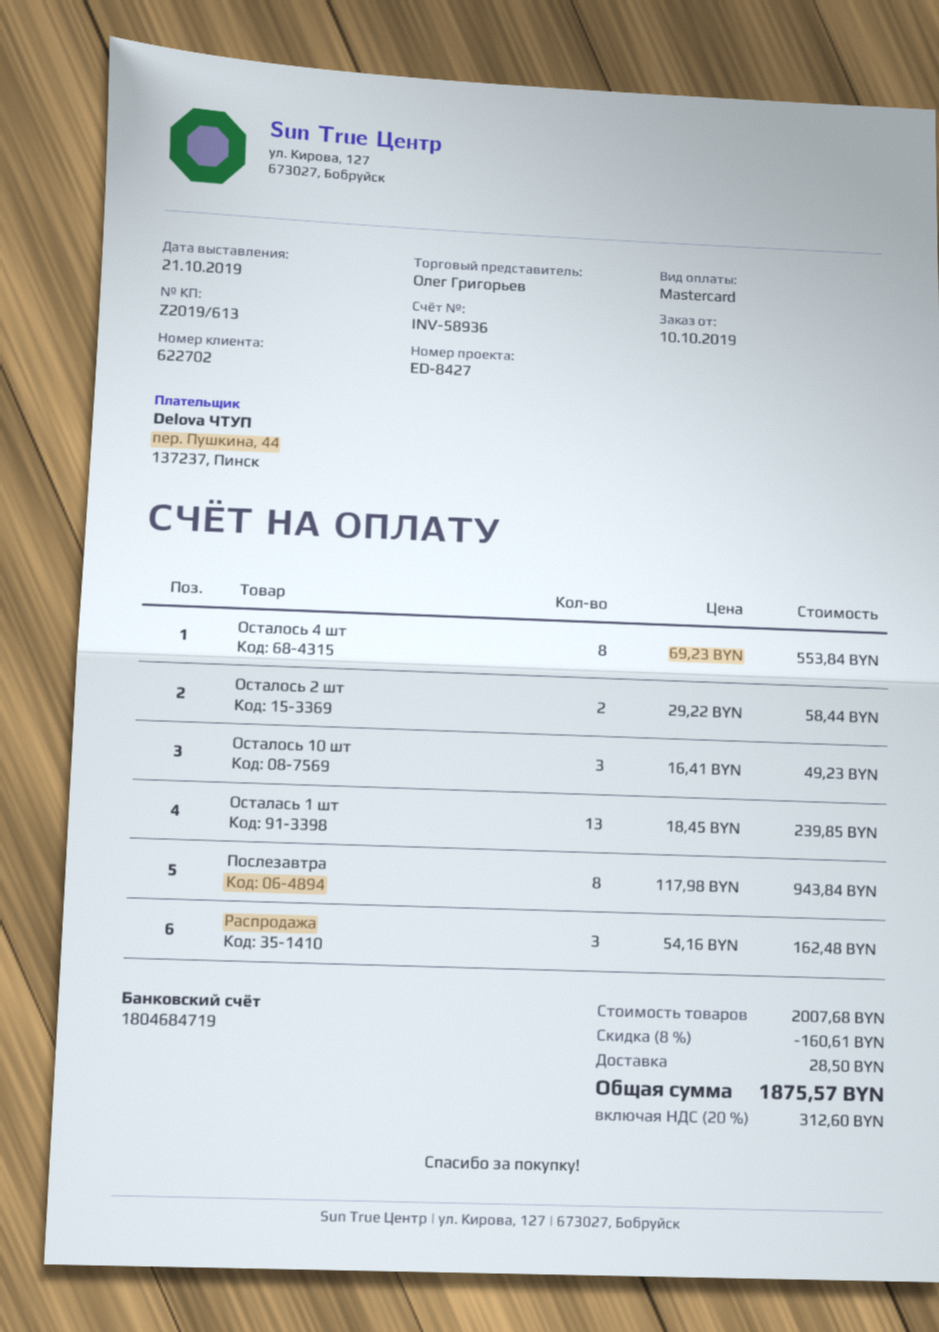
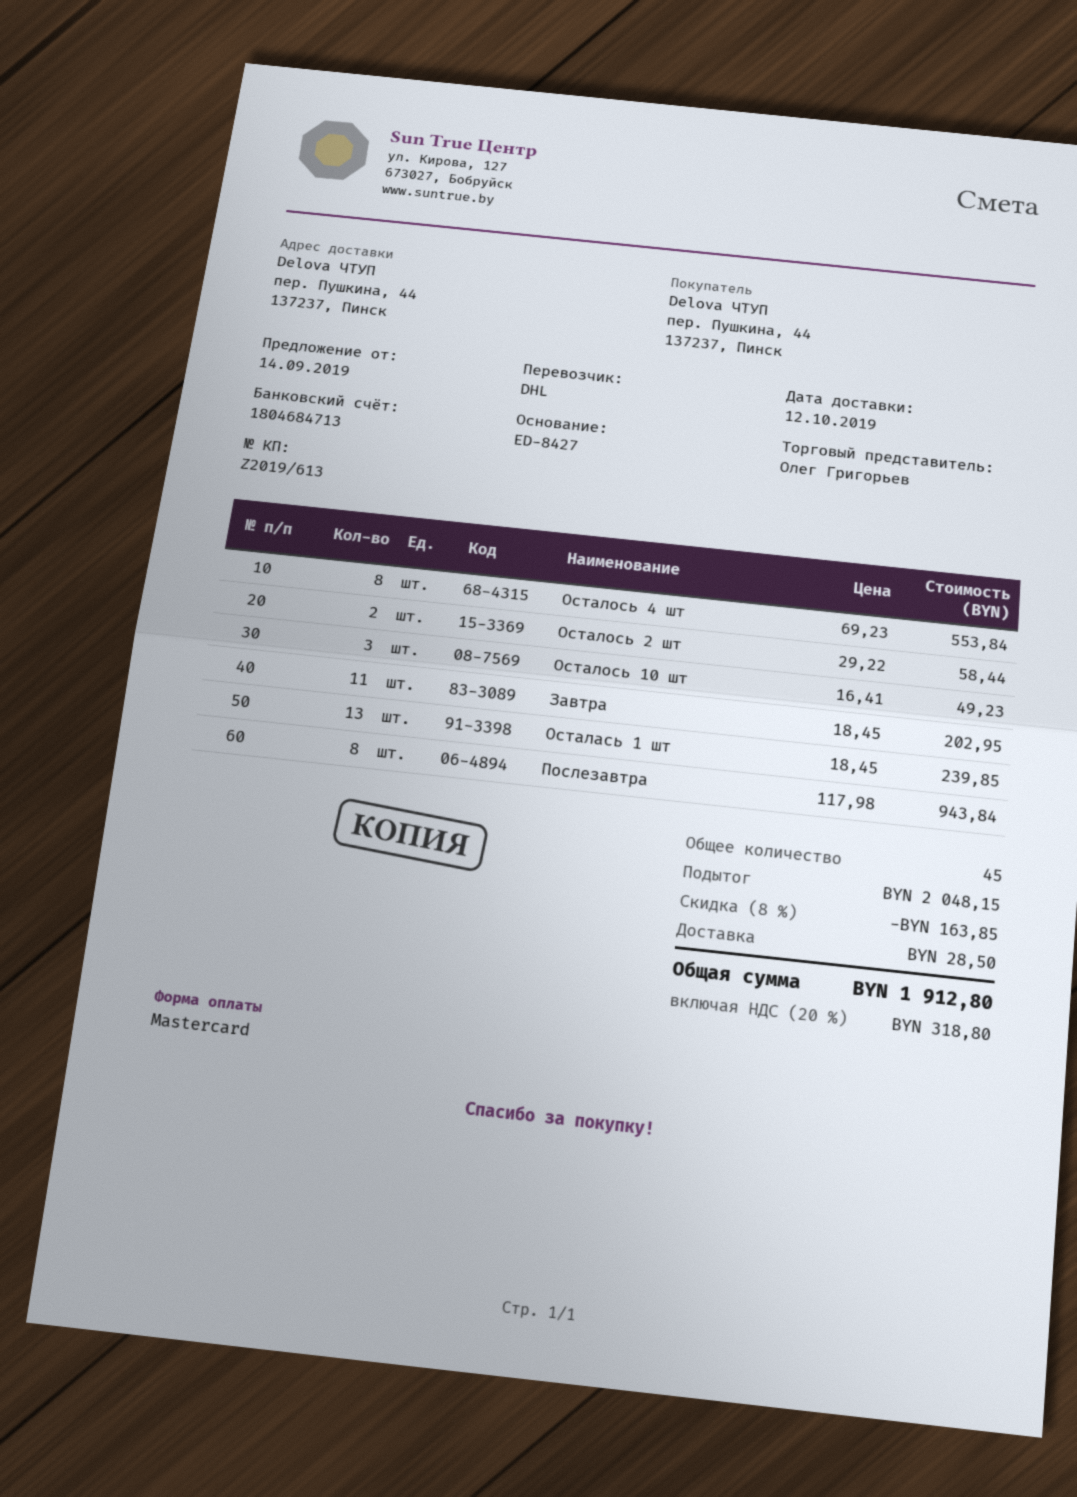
bank account: 1804684719 -> 1804684713
Распродажа: 3 x 54.16 = 162.48 -> none
Завтра: none -> 11 x 18.45 = 202.95
subtotal: 2007.68 -> 2048.15
discount: 8% = 160.61 -> 8% = 163.85
tax: 20% = 312.60 -> 20% = 318.80
total: 1875.57 -> 1912.80

